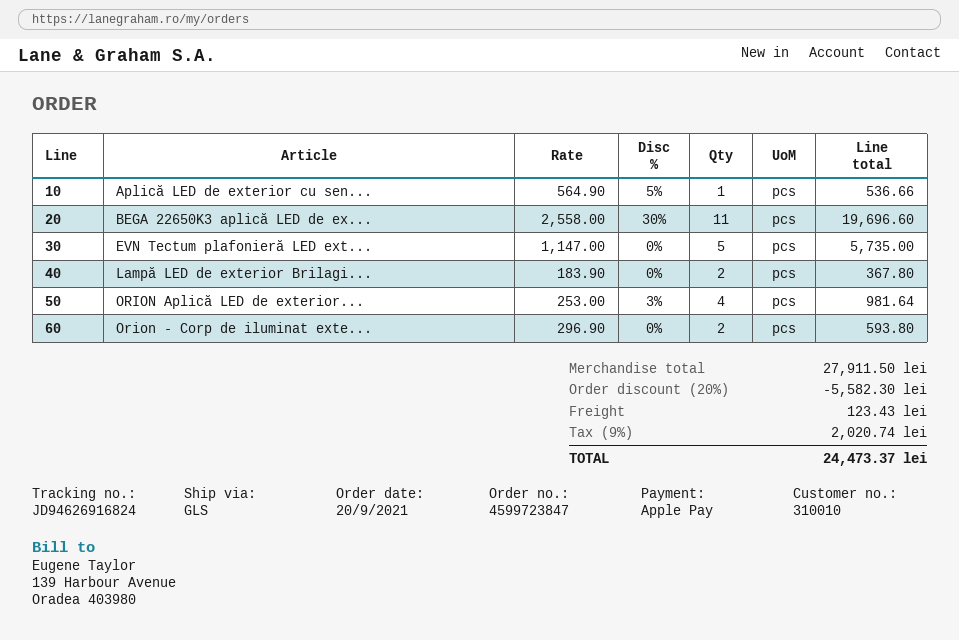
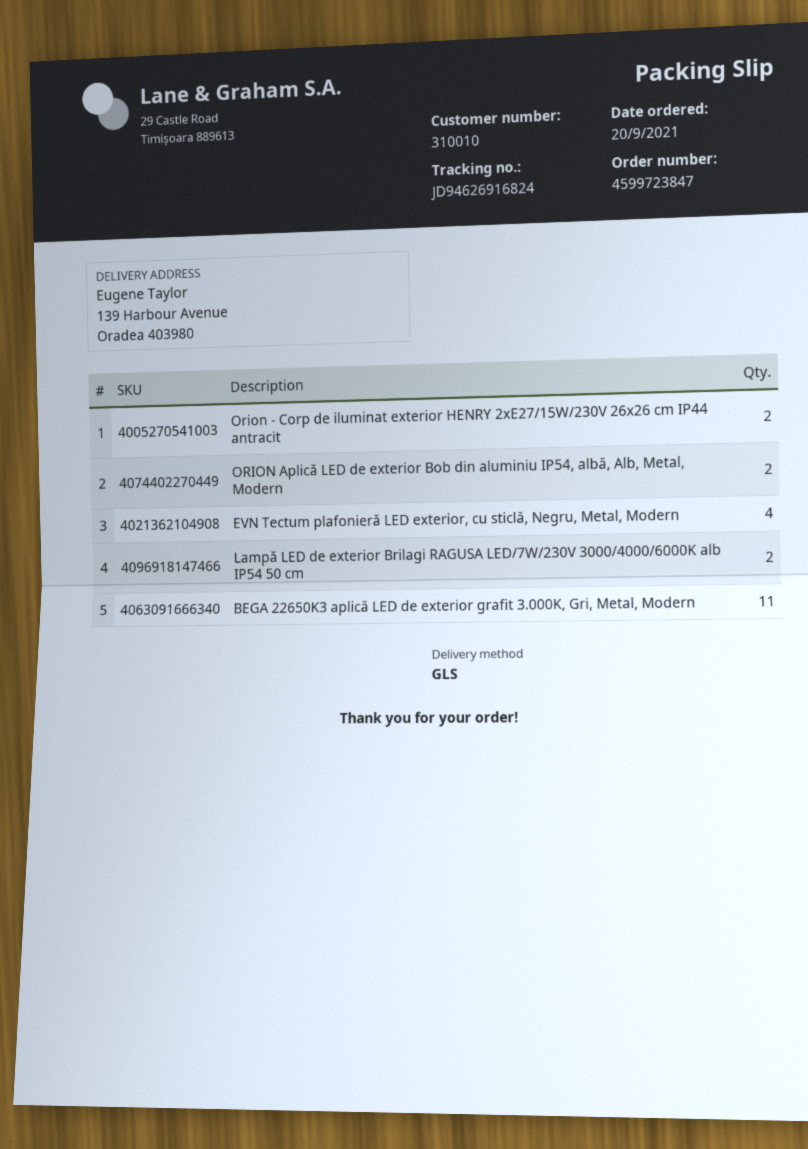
Aplică LED de exterior cu sen...: 1 -> none
EVN Tectum plafonieră LED ext...: 5 -> 4
ORION Aplică LED de exterior...: 4 -> 2

